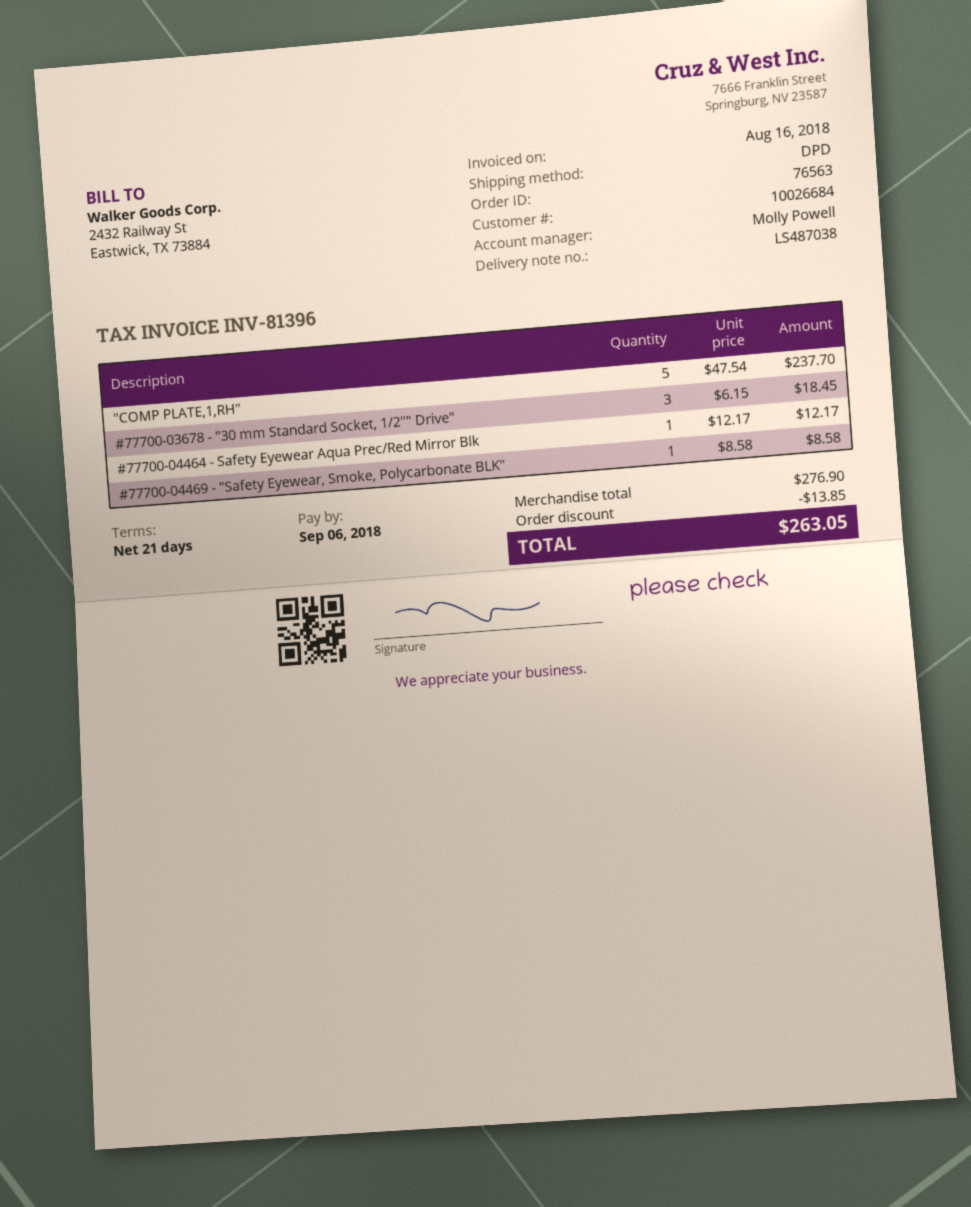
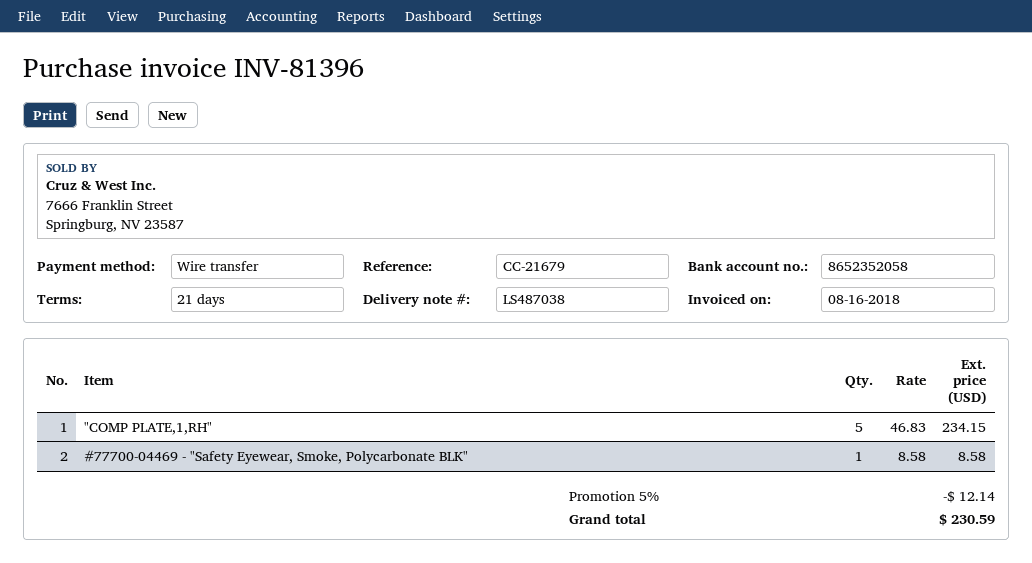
"COMP PLATE,1,RH": 5 x 47.54 = 237.70 -> 5 x 46.83 = 234.15
#77700-03678 - "30 mm Standard Socket, 1/2"" Drive": 3 x 6.15 = 18.45 -> none
#77700-04464 - Safety Eyewear Aqua Prec/Red Mirror Blk: 1 x 12.17 = 12.17 -> none
discount: 13.85 -> 12.14
total: 263.05 -> 230.59

